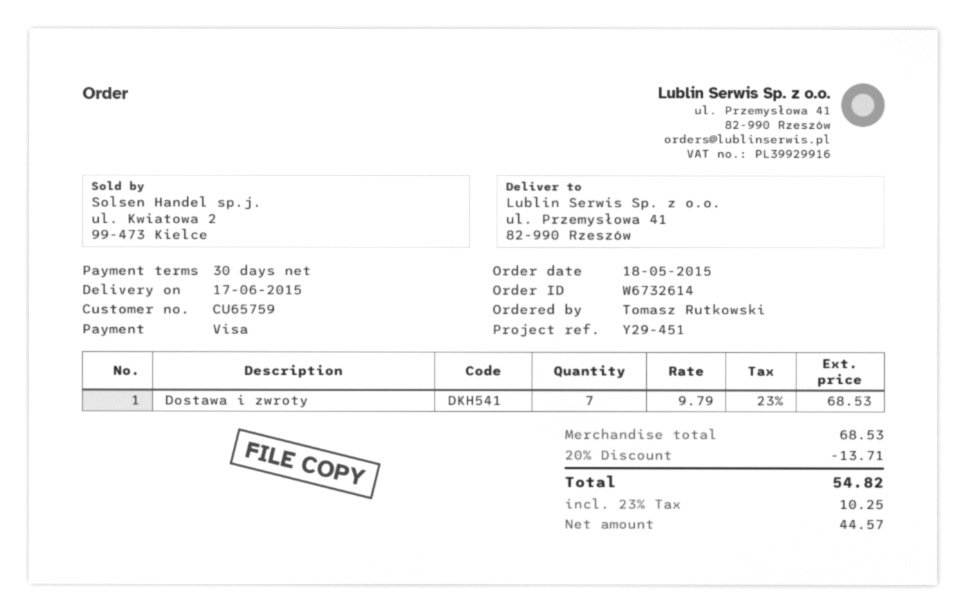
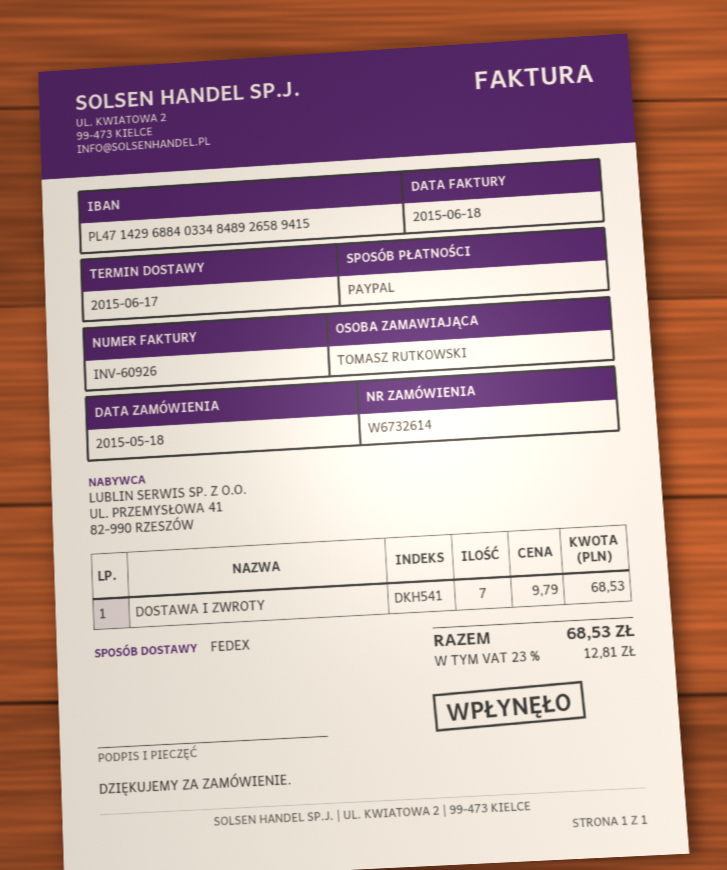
payment method: Visa -> PayPal
discount: 20% = 13.71 -> none
tax: 23% = 10.25 -> 23% = 12.81
total: 54.82 -> 68.53

